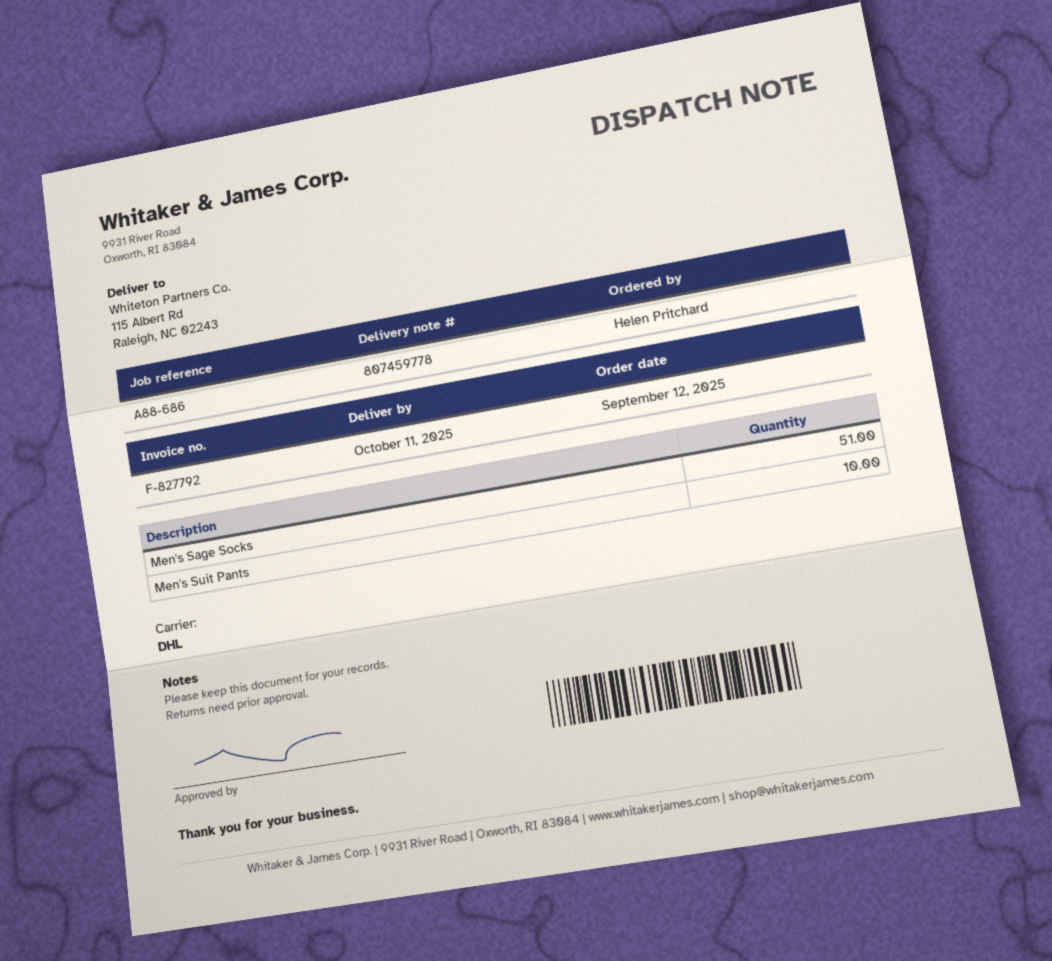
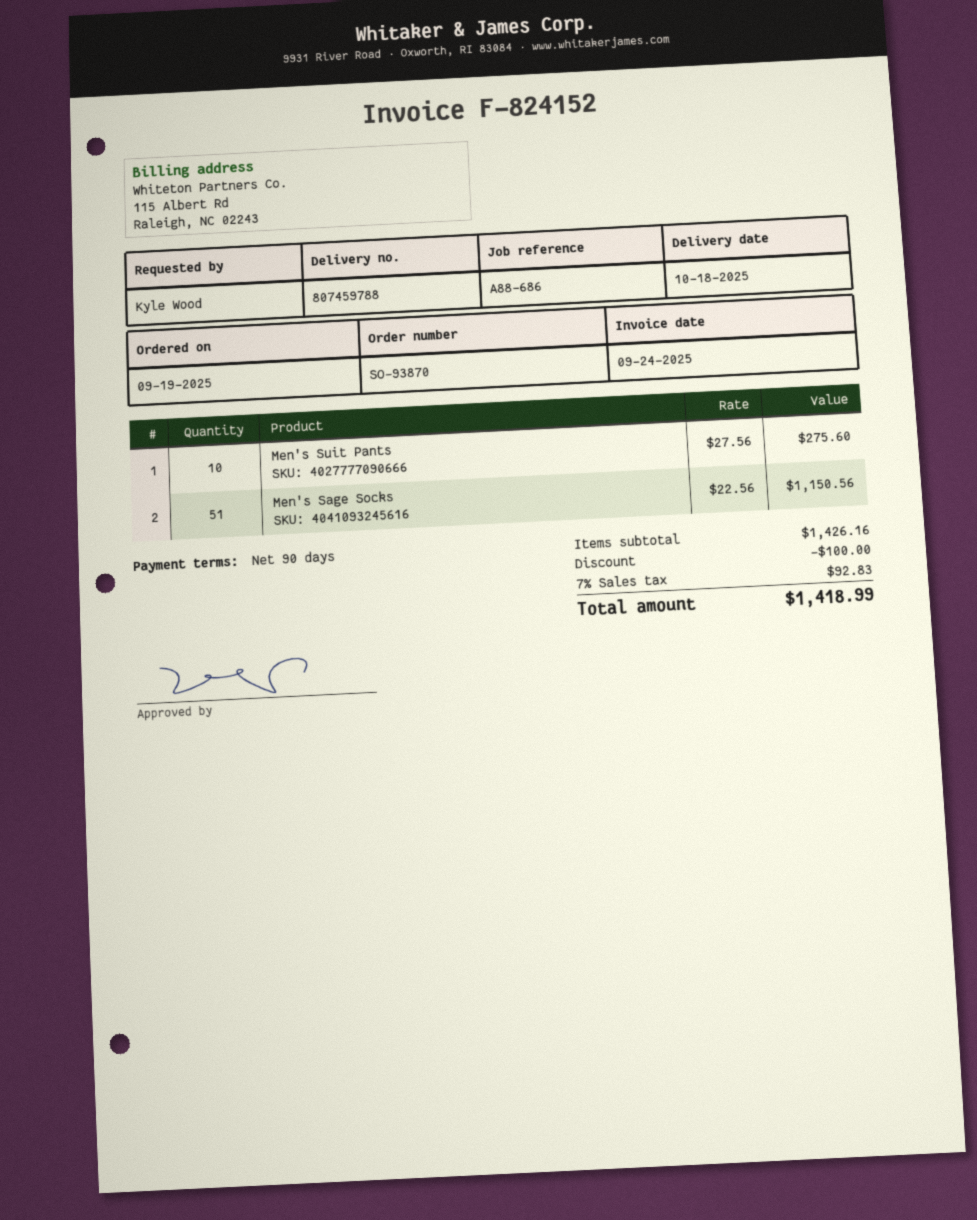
order date: 2025-09-12 -> 2025-09-19
delivery note number: 807459778 -> 807459788
delivery date: 2025-10-11 -> 2025-10-18
invoice number: F-827792 -> F-824152
ordered by: Helen Pritchard -> Kyle Wood

